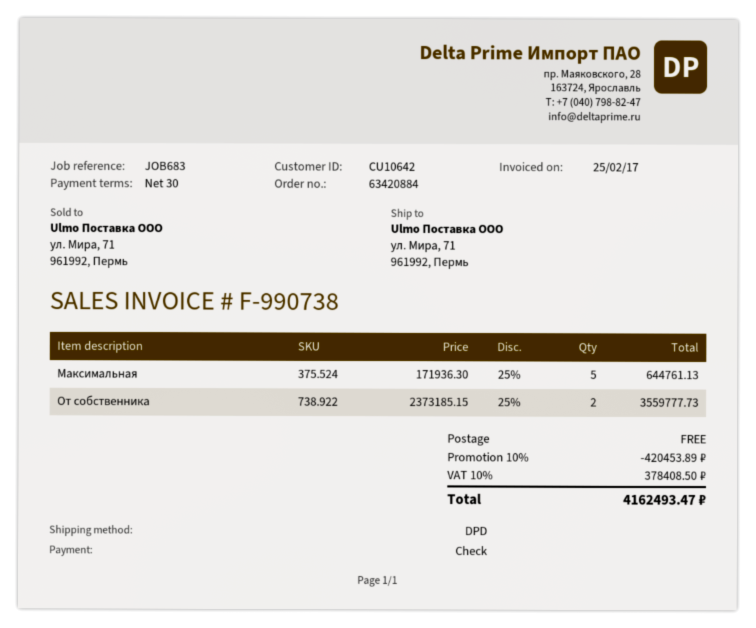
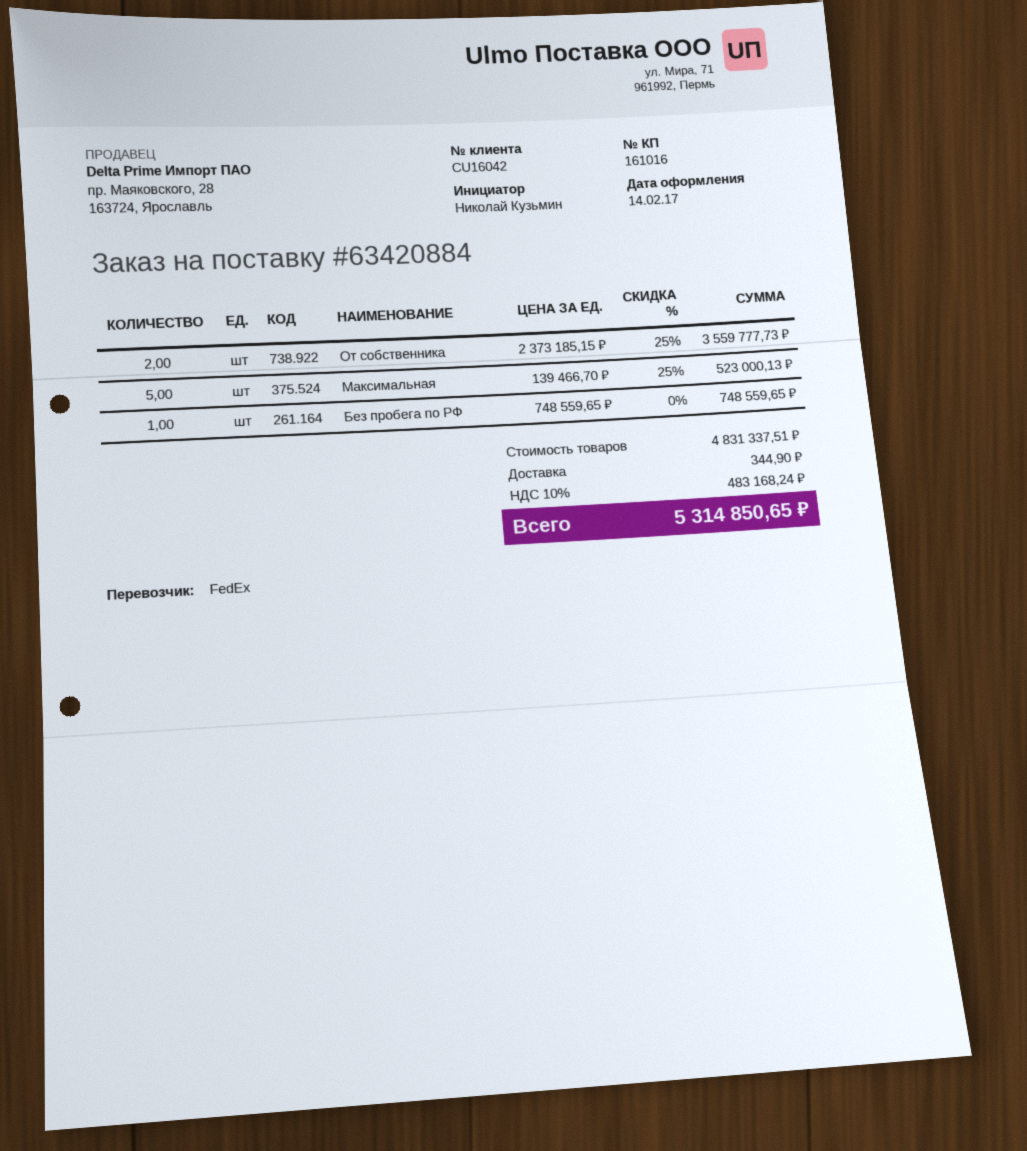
customer number: CU10642 -> CU16042
shipping method: DPD -> FedEx
Максимальная: 5 x 171936.30 - 25% = 644761.13 -> 5 x 139466.70 - 25% = 523000.13
Без пробега по РФ: none -> 1 x 748559.65 = 748559.65
discount: 10% = 420453.89 -> none
shipping: 0.00 -> 344.90
tax: 10% = 378408.50 -> 10% = 483168.24
total: 4162493.47 -> 5314850.65

